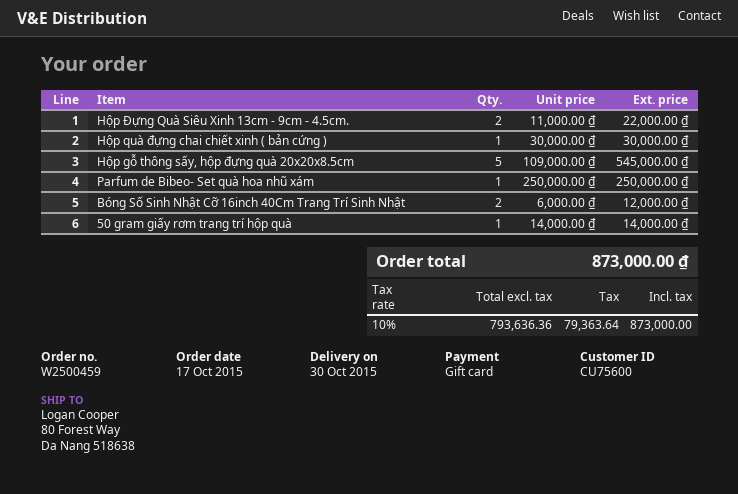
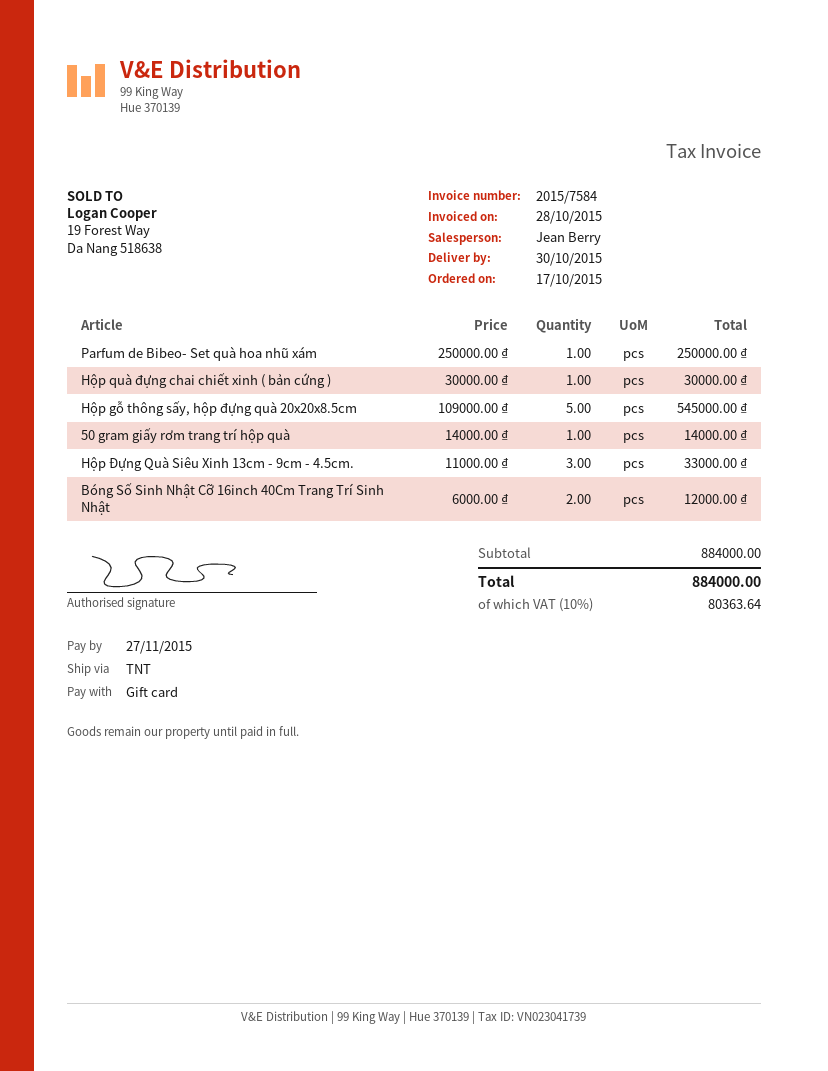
Hộp Đựng Quà Siêu Xinh 13cm - 9cm - 4.5cm.: 2 x 11000.00 = 22000.00 -> 3 x 11000.00 = 33000.00
tax: 10% = 79363.64 -> 10% = 80363.64
total: 873000.00 -> 884000.00

